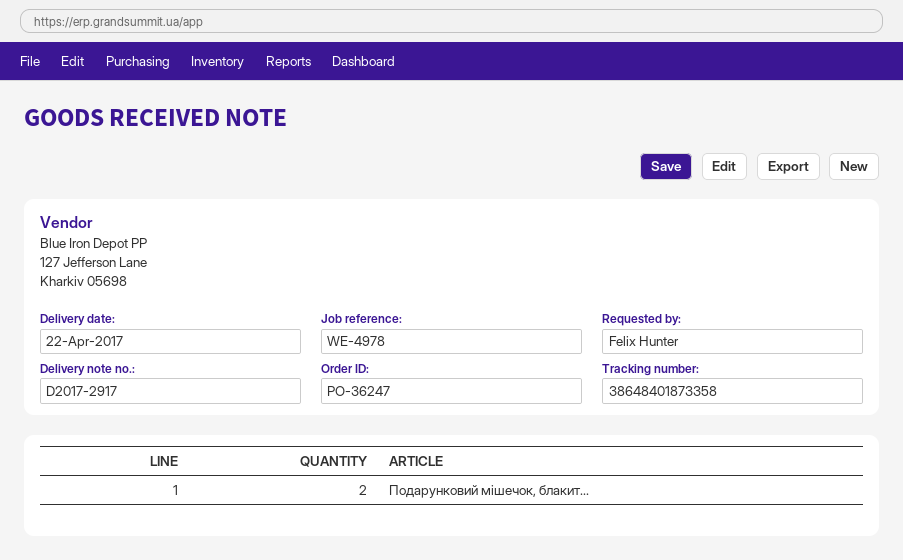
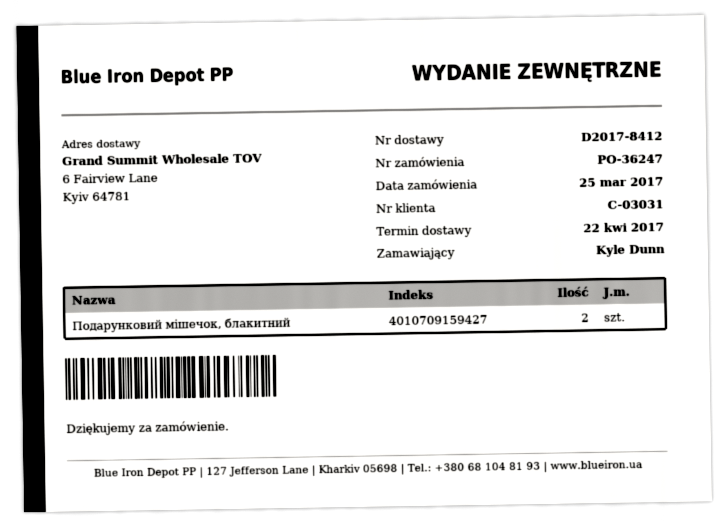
delivery note number: D2017-2917 -> D2017-8412
ordered by: Felix Hunter -> Kyle Dunn

